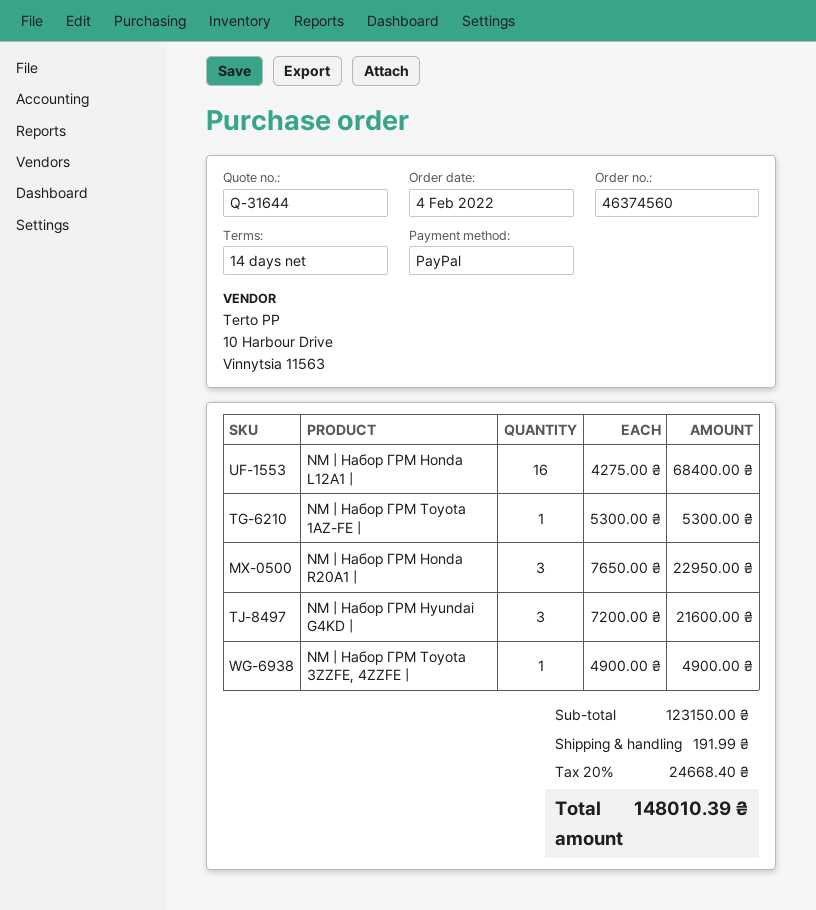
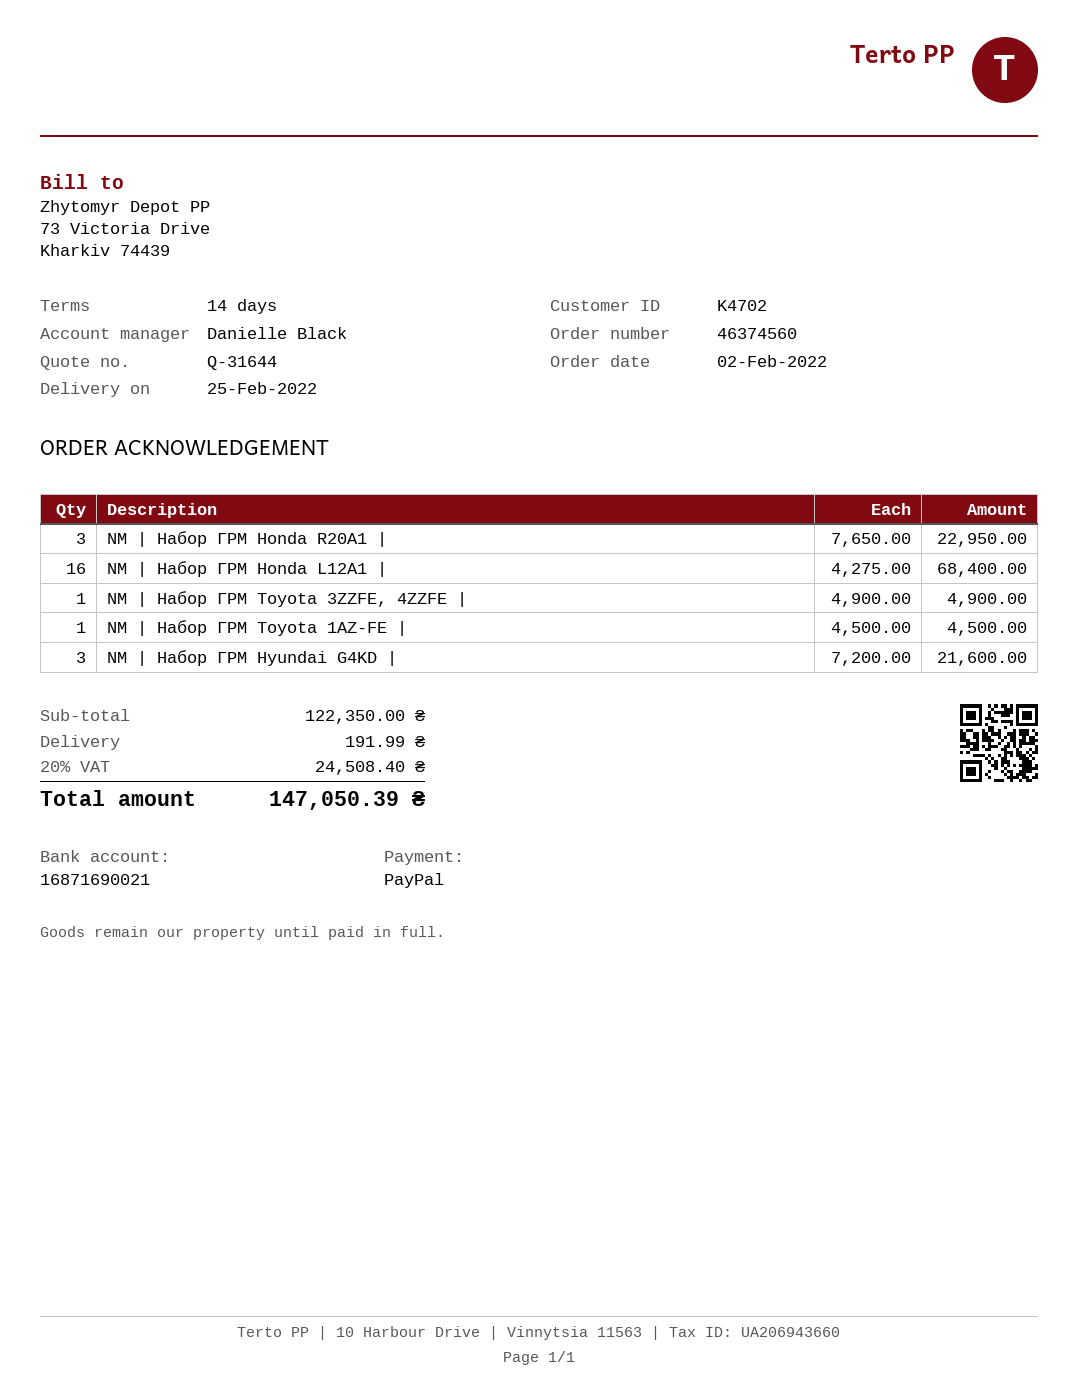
order date: 2022-02-04 -> 2022-02-02
NM | Набор ГРМ Toyota 1AZ-FE |: 1 x 5300.00 = 5300.00 -> 1 x 4500.00 = 4500.00
subtotal: 123150.00 -> 122350.00
tax: 20% = 24668.40 -> 20% = 24508.40
total: 148010.39 -> 147050.39

